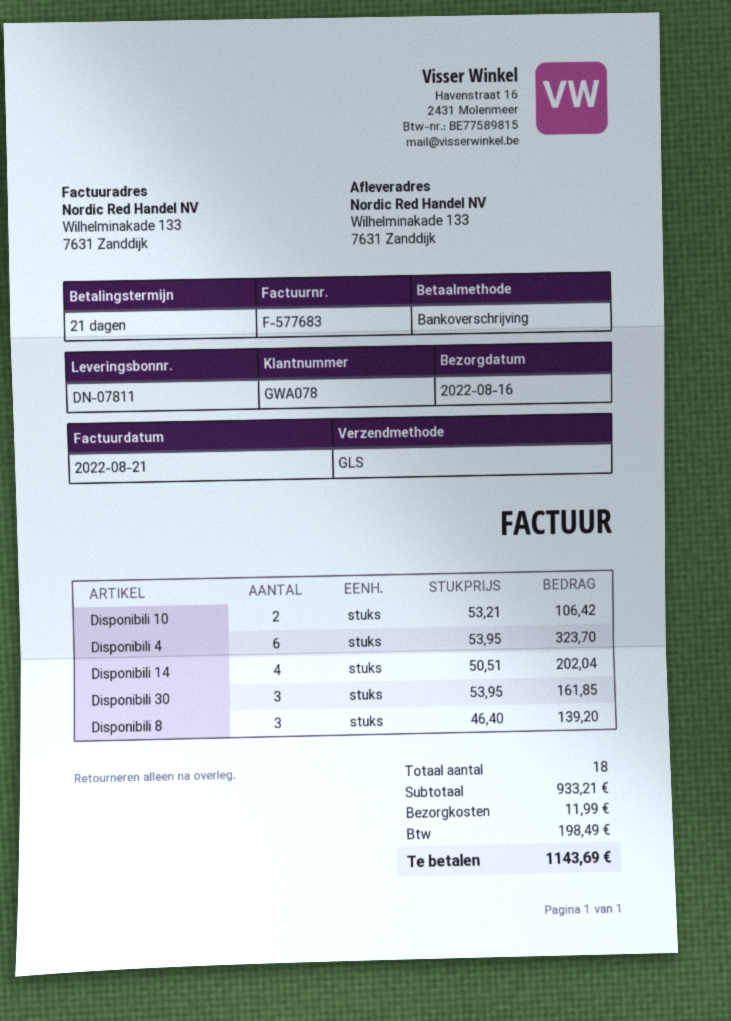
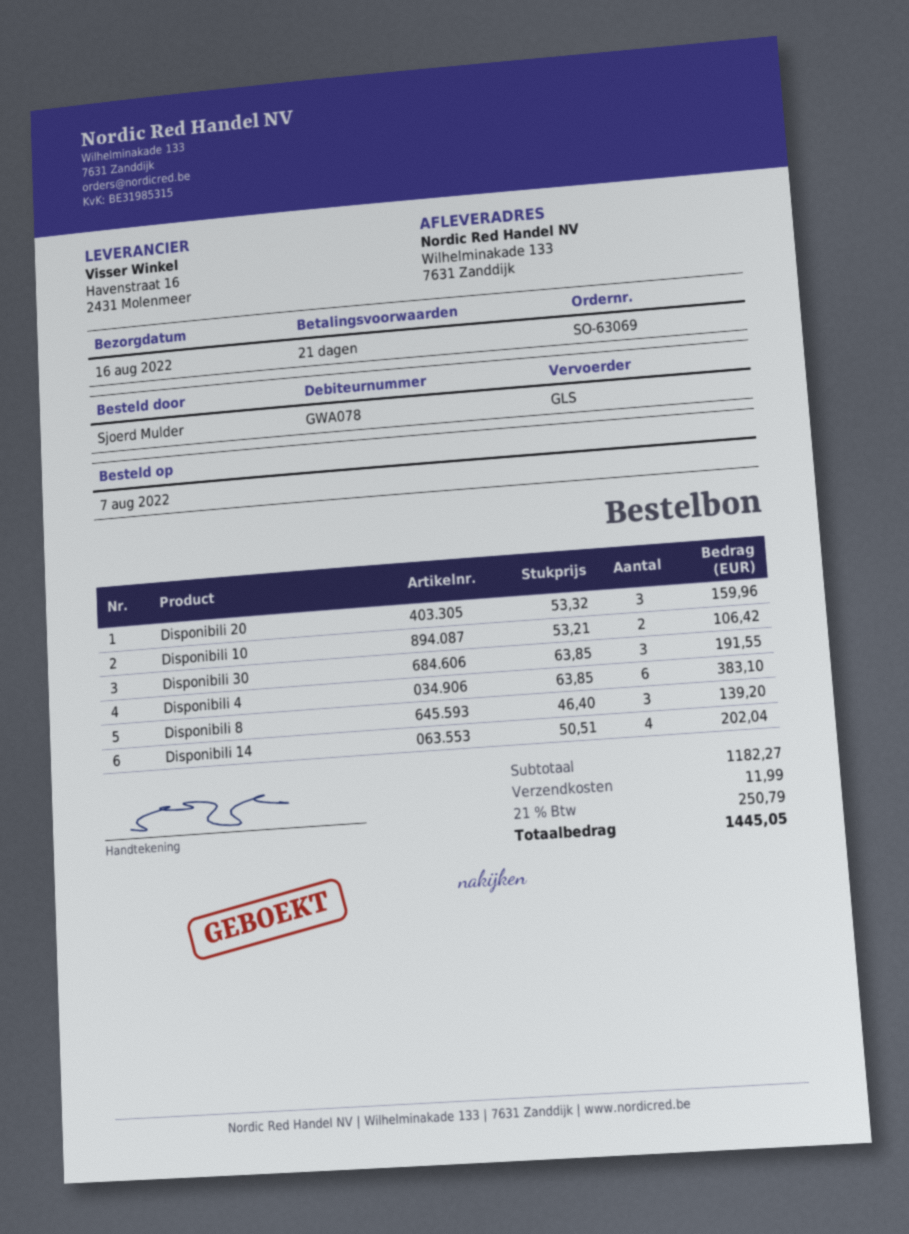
Disponibili 4: 6 x 53.95 = 323.70 -> 6 x 63.85 = 383.10
Disponibili 30: 3 x 53.95 = 161.85 -> 3 x 63.85 = 191.55
Disponibili 20: none -> 3 x 53.32 = 159.96
subtotal: 933.21 -> 1182.27
tax: 198.49 -> 250.79
total: 1143.69 -> 1445.05

